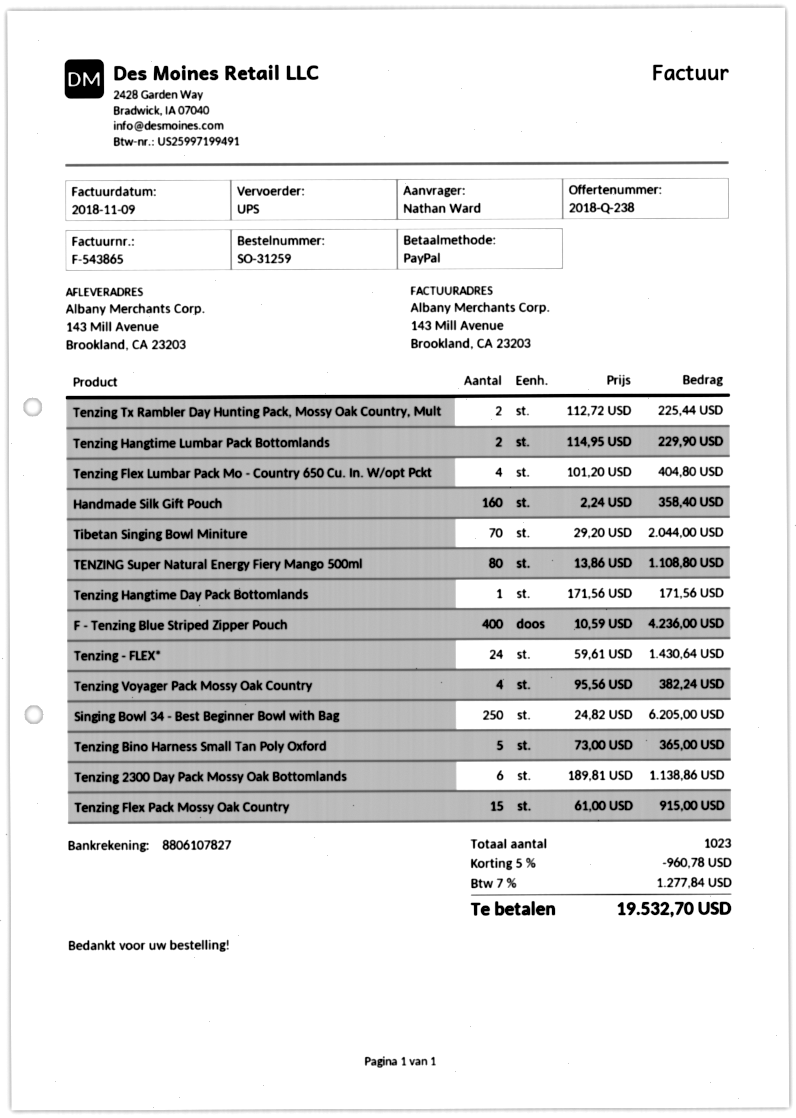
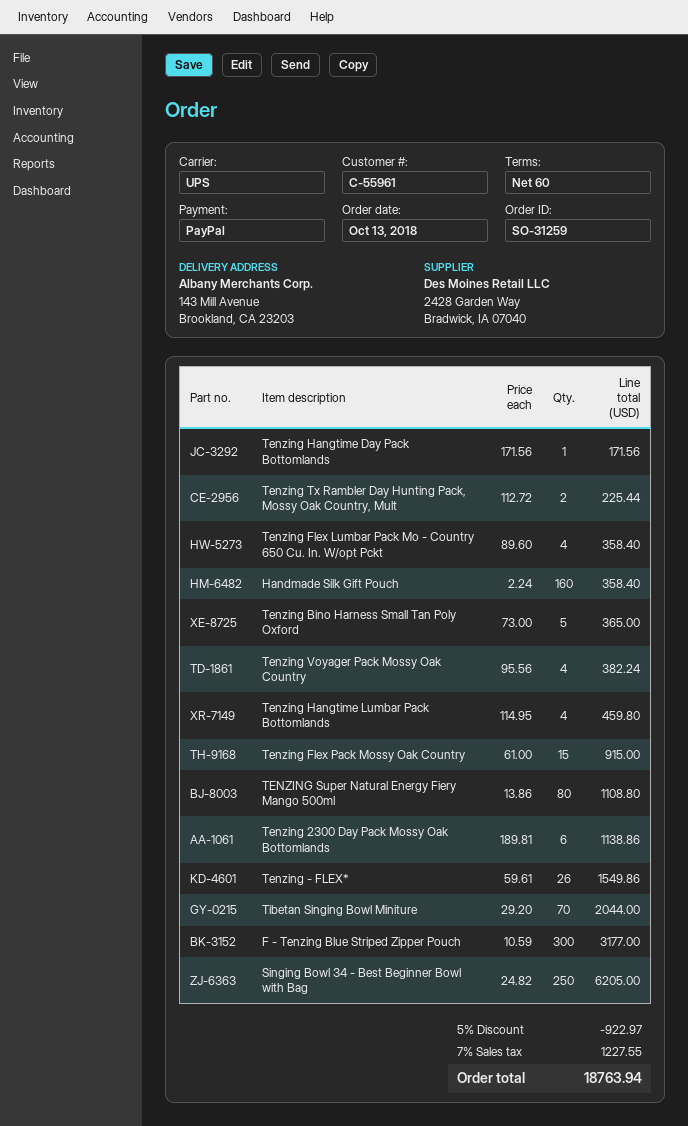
Tenzing Hangtime Lumbar Pack Bottomlands: 2 x 114.95 = 229.90 -> 4 x 114.95 = 459.80
Tenzing Flex Lumbar Pack Mo - Country 650 Cu. In. W/opt Pckt: 4 x 101.20 = 404.80 -> 4 x 89.60 = 358.40
F - Tenzing Blue Striped Zipper Pouch: 400 x 10.59 = 4236.00 -> 300 x 10.59 = 3177.00
Tenzing - FLEX*: 24 x 59.61 = 1430.64 -> 26 x 59.61 = 1549.86
discount: 5% = 960.78 -> 5% = 922.97
tax: 7% = 1277.84 -> 7% = 1227.55
total: 19532.70 -> 18763.94

